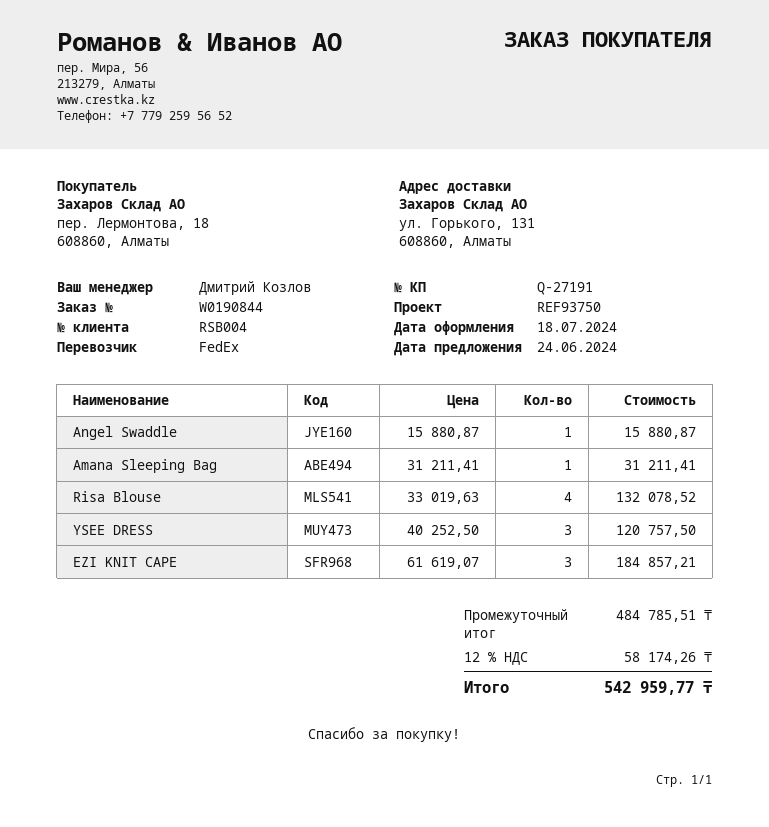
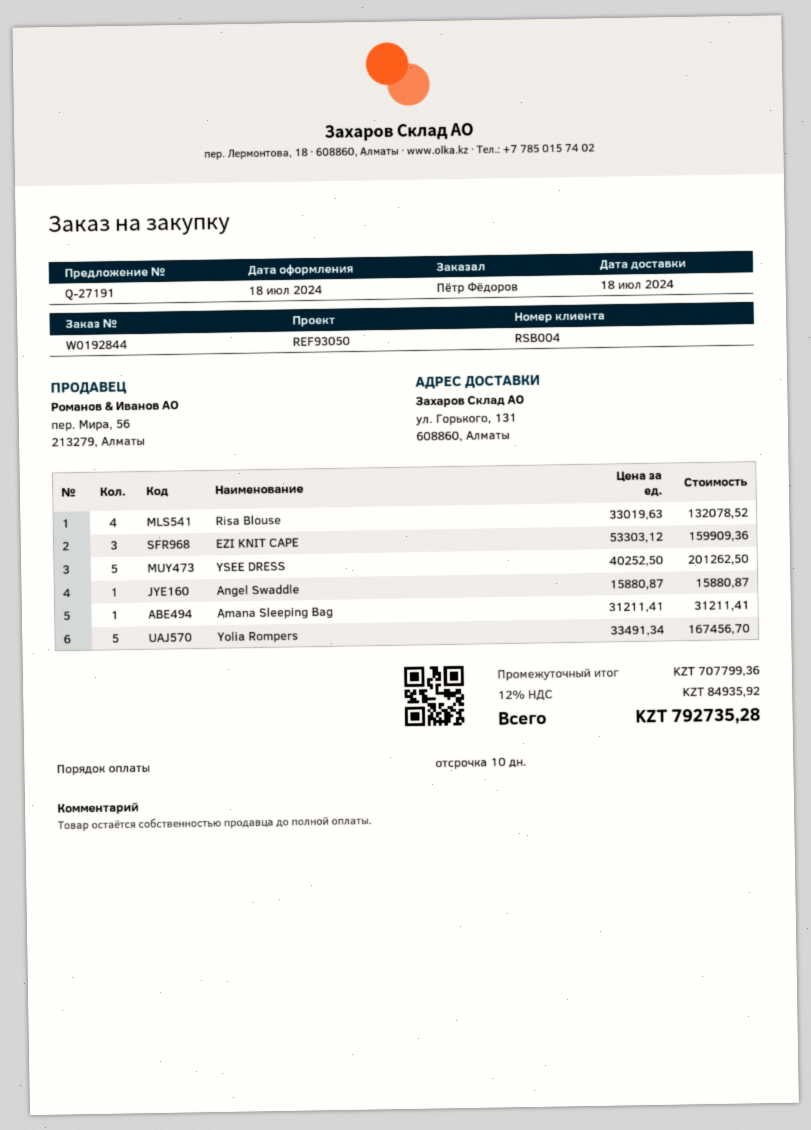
order number: W0190844 -> W0192844
reference: REF93750 -> REF93050
YSEE DRESS: 3 x 40252.50 = 120757.50 -> 5 x 40252.50 = 201262.50
EZI KNIT CAPE: 3 x 61619.07 = 184857.21 -> 3 x 53303.12 = 159909.36
Yolia Rompers: none -> 5 x 33491.34 = 167456.70
subtotal: 484785.51 -> 707799.36
tax: 12% = 58174.26 -> 12% = 84935.92
total: 542959.77 -> 792735.28

